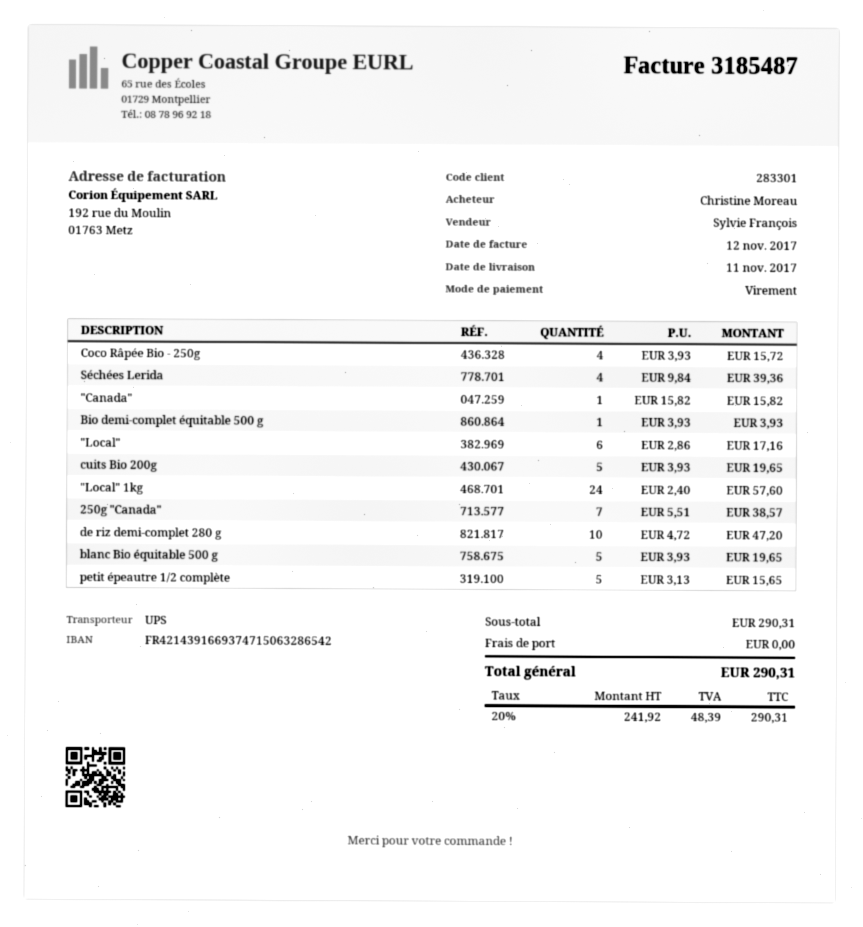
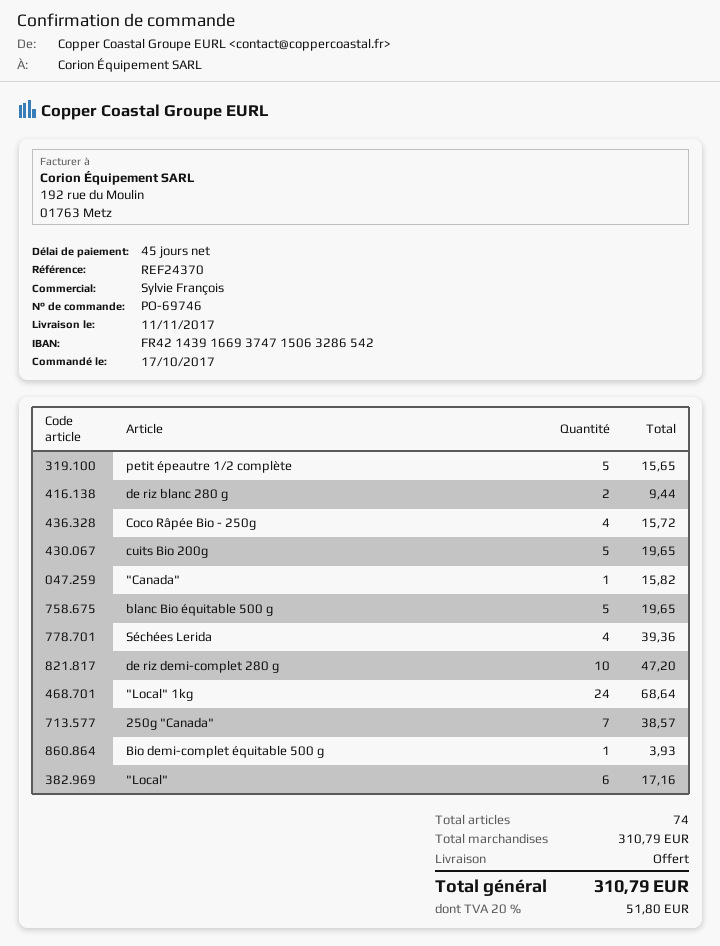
"Local" 1kg: 24 for 57.60 -> 24 for 68.64
de riz blanc 280 g: none -> 2 for 9.44
subtotal: 290.31 -> 310.79
tax: 20% = 48.39 -> 20% = 51.80
total: 290.31 -> 310.79

